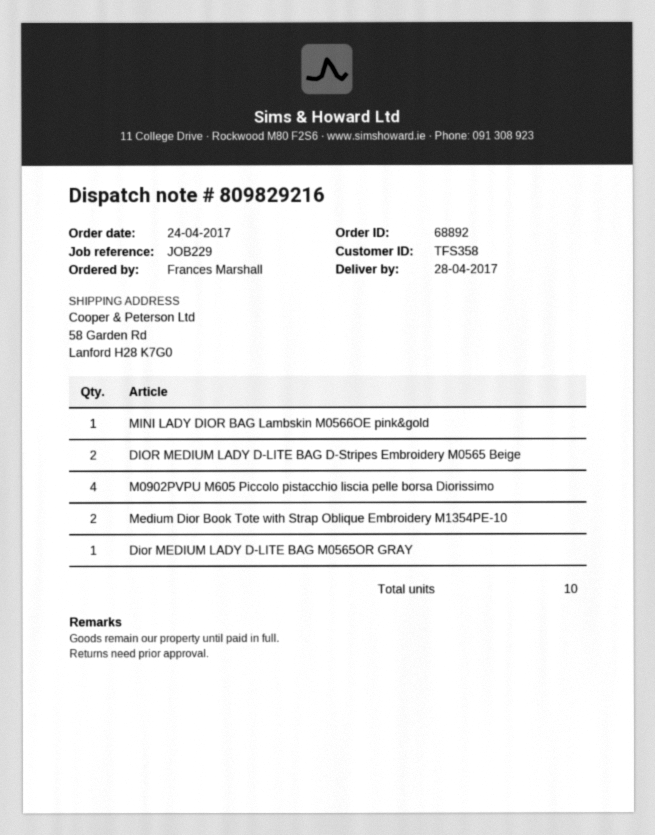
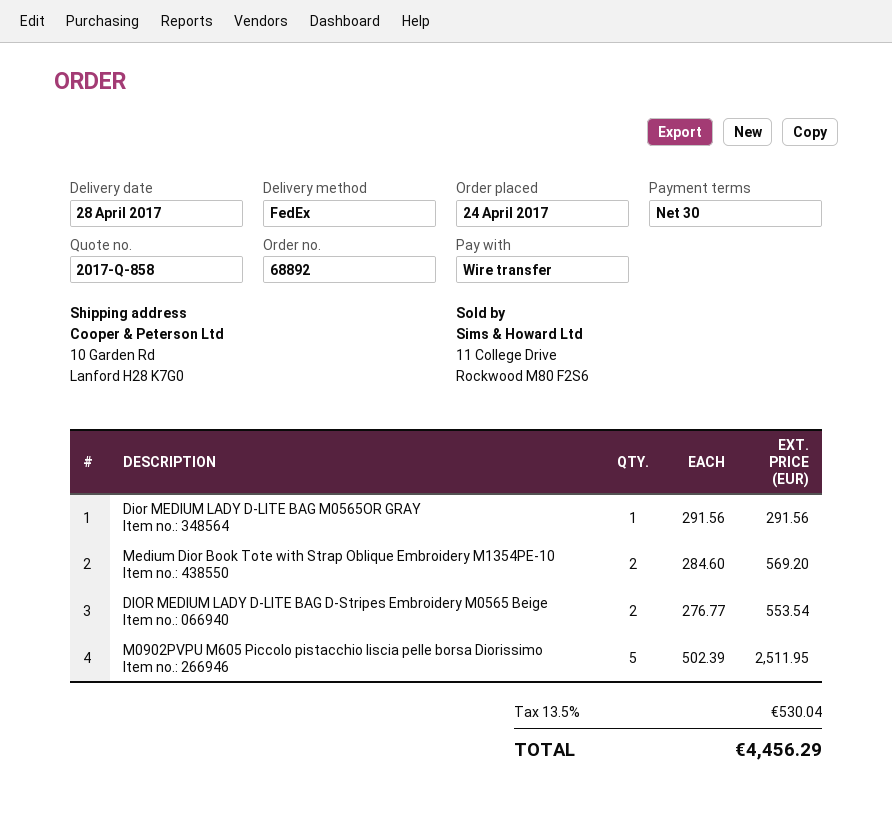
ship to: 58 Garden Rd, Lanford H28 K7G0 -> 10 Garden Rd, Lanford H28 K7G0
MINI LADY DIOR BAG Lambskin M0566OE pink&gold: 1 -> none
M0902PVPU M605 Piccolo pistacchio liscia pelle borsa Diorissimo: 4 -> 5

